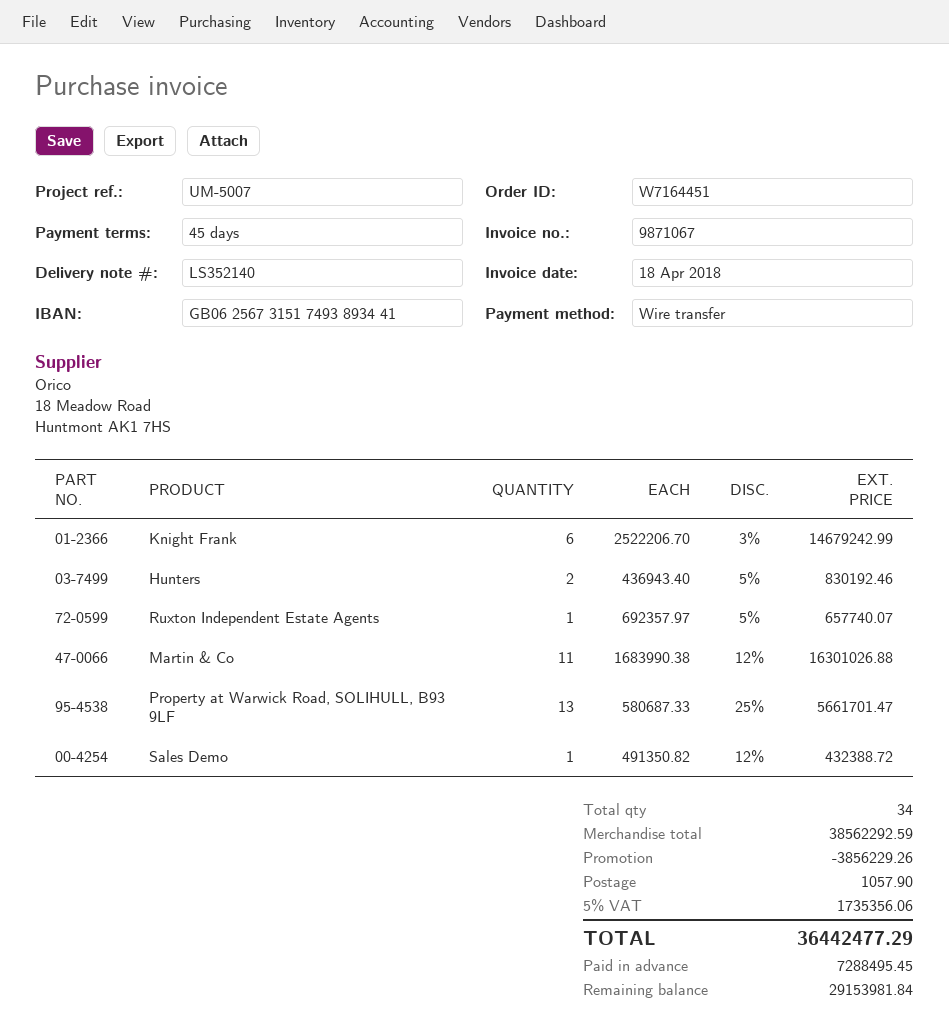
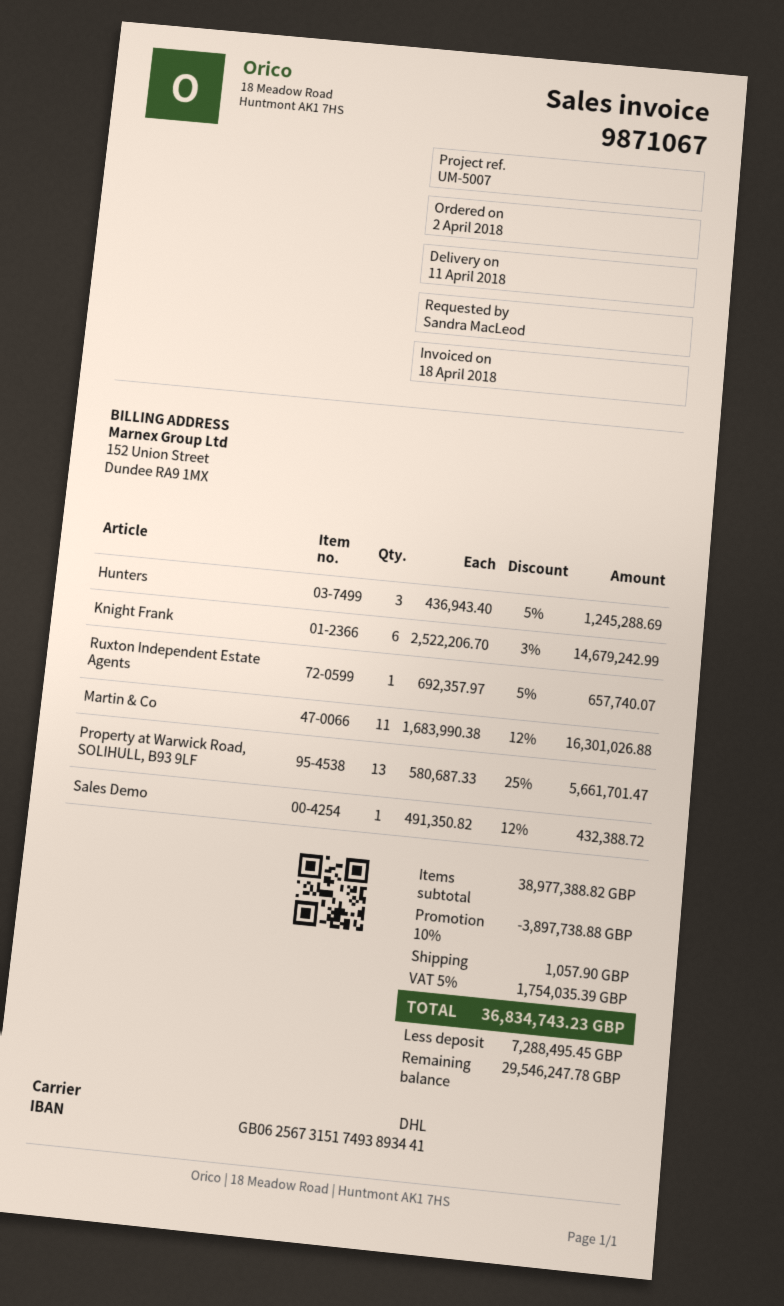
Hunters: 2 x 436943.40 - 5% = 830192.46 -> 3 x 436943.40 - 5% = 1245288.69
subtotal: 38562292.59 -> 38977388.82
discount: 3856229.26 -> 3897738.88
tax: 5% = 1735356.06 -> 5% = 1754035.39
total: 36442477.29 -> 36834743.23
balance: 29153981.84 -> 29546247.78

